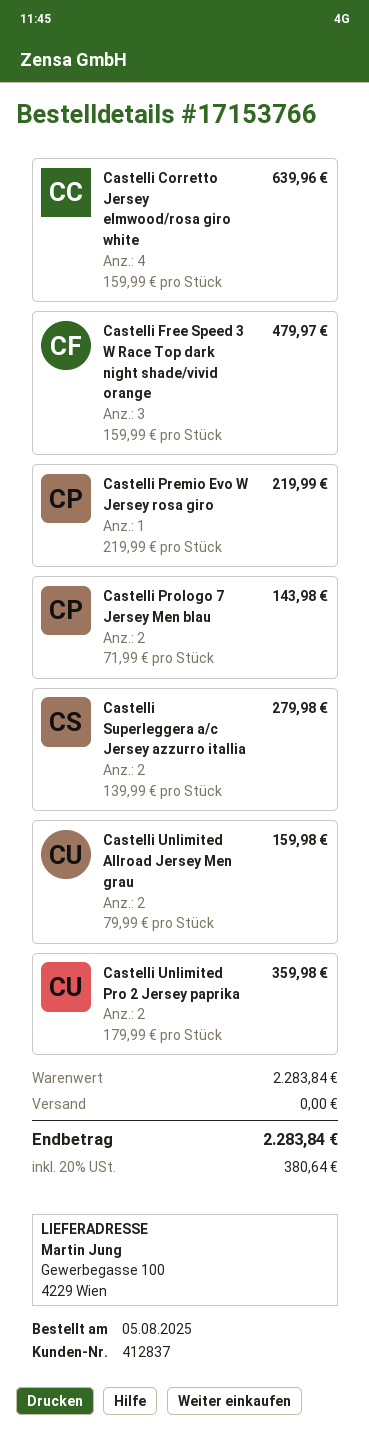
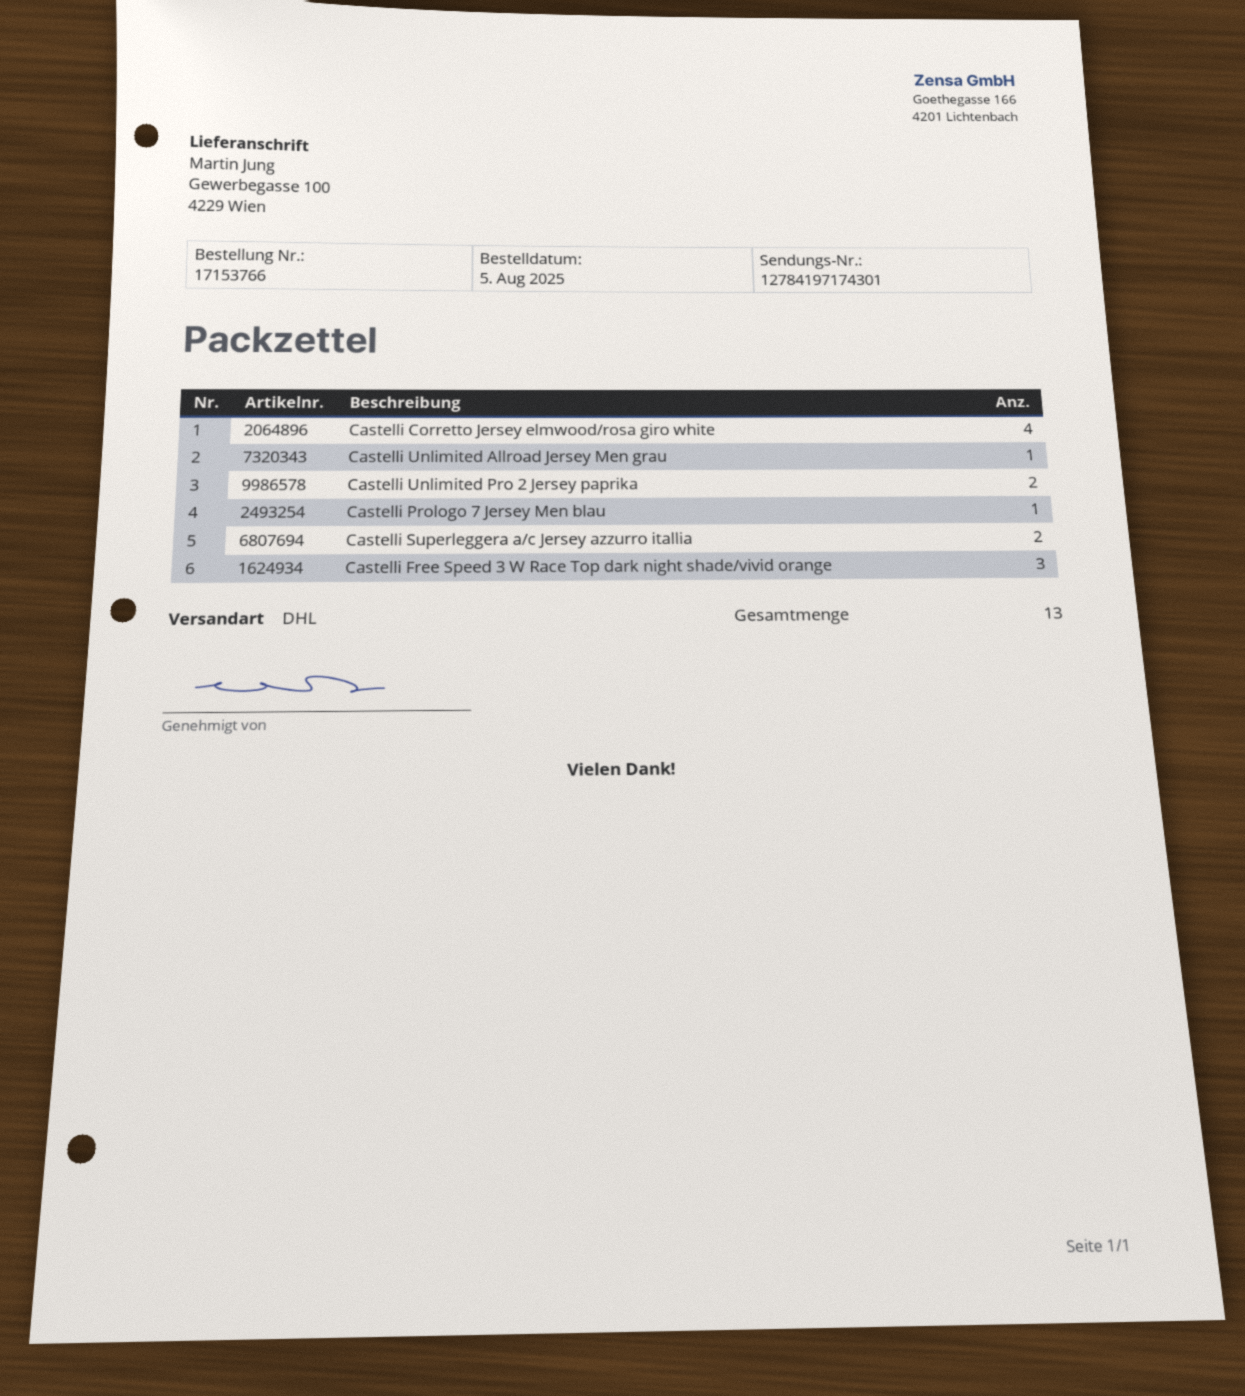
Castelli Premio Evo W Jersey rosa giro: 1 -> none
Castelli Prologo 7 Jersey Men blau: 2 -> 1
Castelli Unlimited Allroad Jersey Men grau: 2 -> 1

